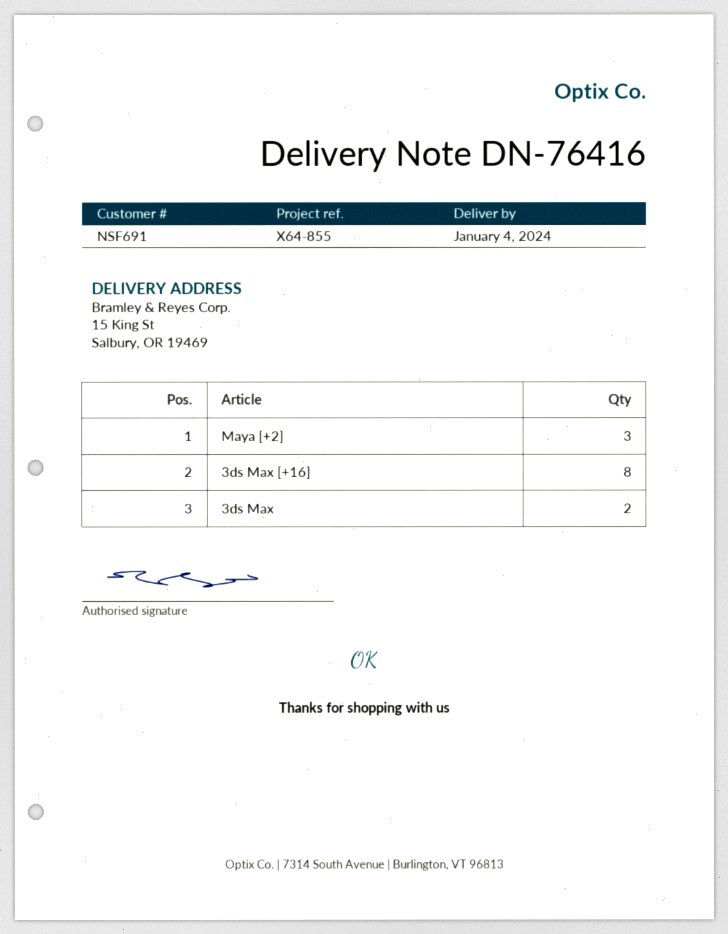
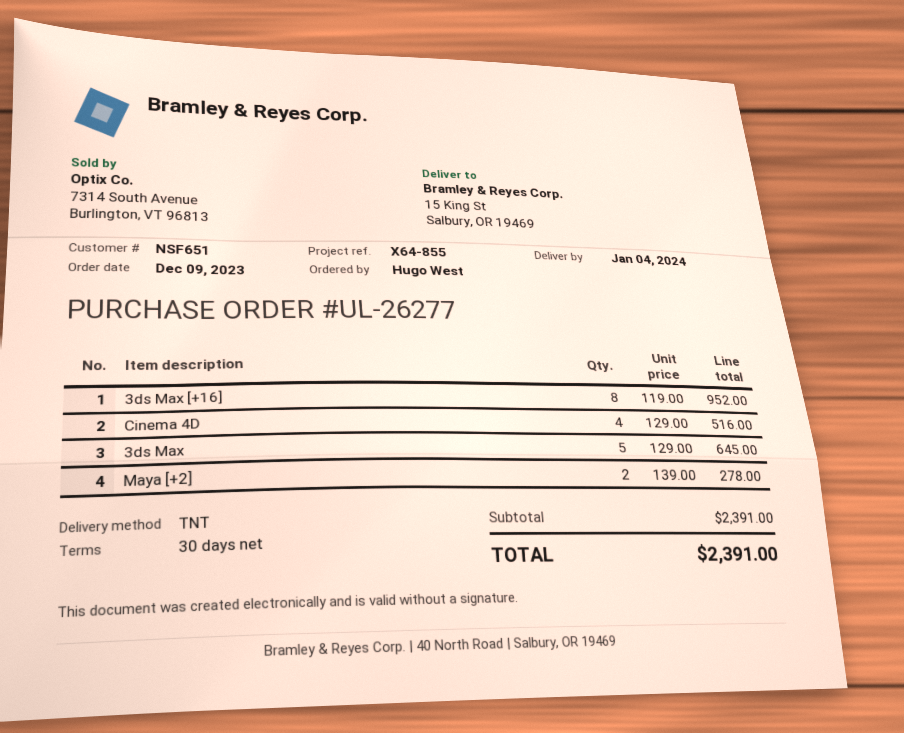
customer number: NSF691 -> NSF651
Maya [+2]: 3 -> 2
3ds Max: 2 -> 5
Cinema 4D: none -> 4

